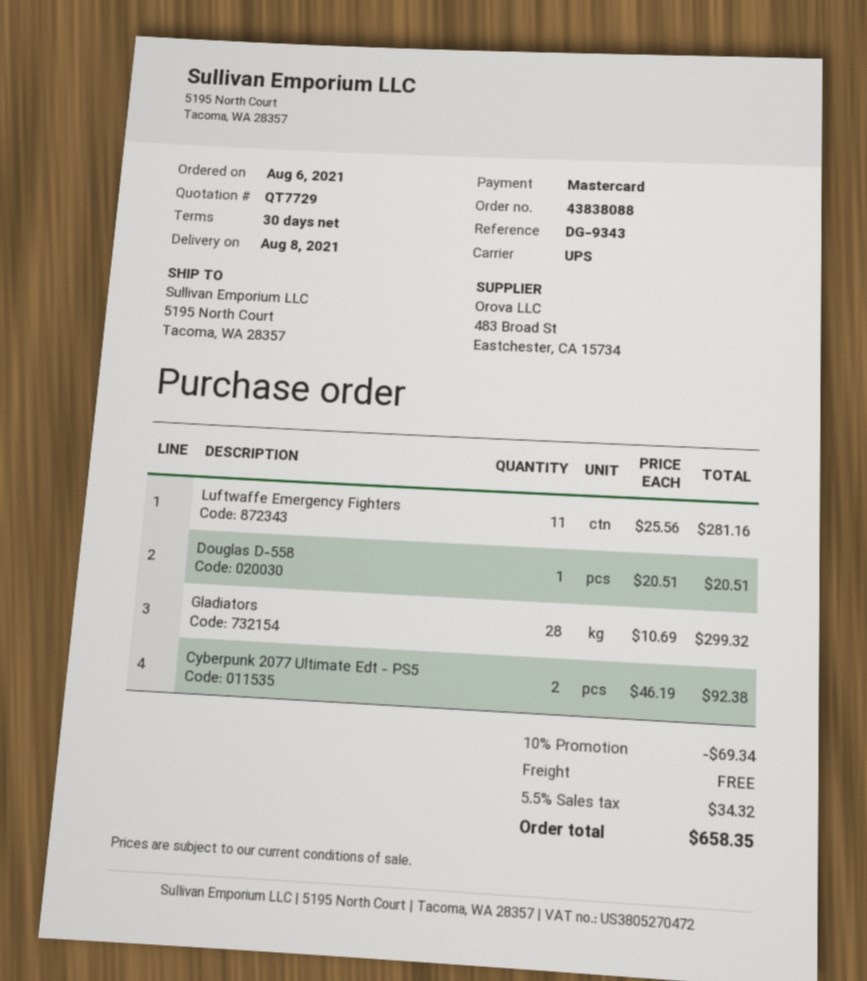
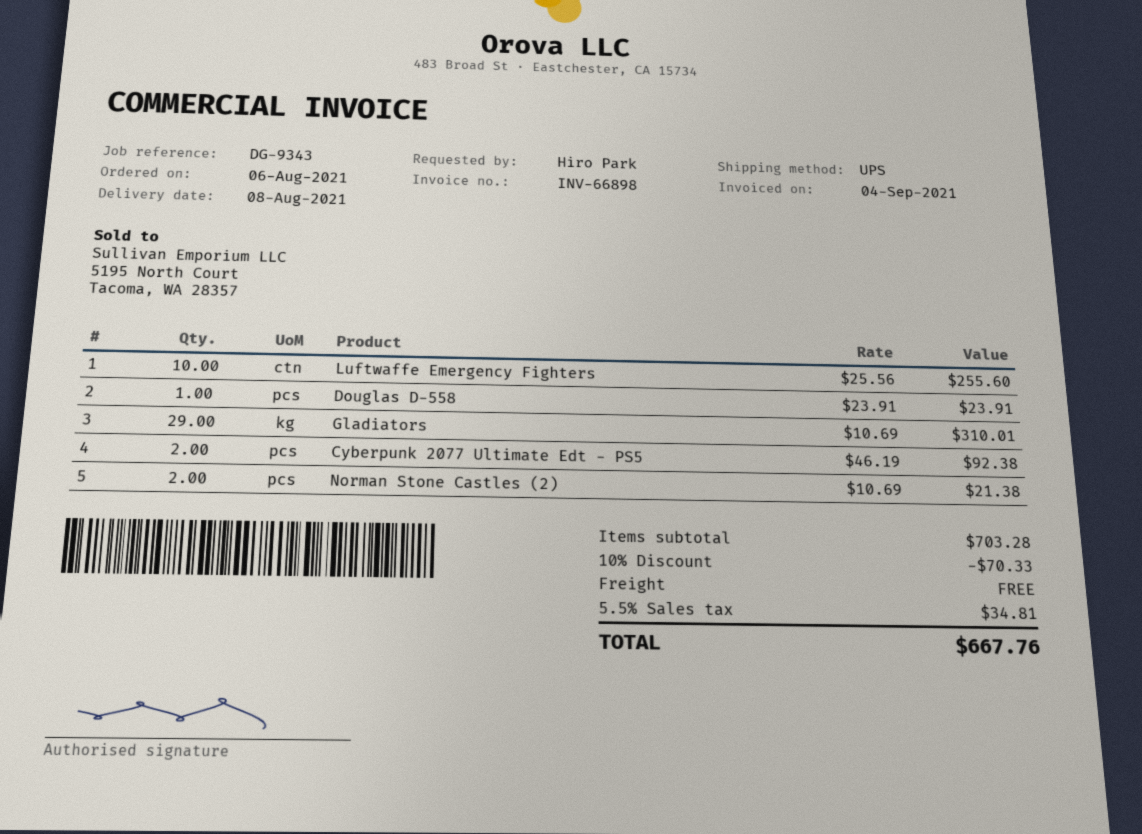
Luftwaffe Emergency Fighters: 11 x 25.56 = 281.16 -> 10 x 25.56 = 255.60
Douglas D-558: 1 x 20.51 = 20.51 -> 1 x 23.91 = 23.91
Gladiators: 28 x 10.69 = 299.32 -> 29 x 10.69 = 310.01
Norman Stone Castles (2): none -> 2 x 10.69 = 21.38
discount: 10% = 69.34 -> 10% = 70.33
tax: 5.5% = 34.32 -> 5.5% = 34.81
total: 658.35 -> 667.76

